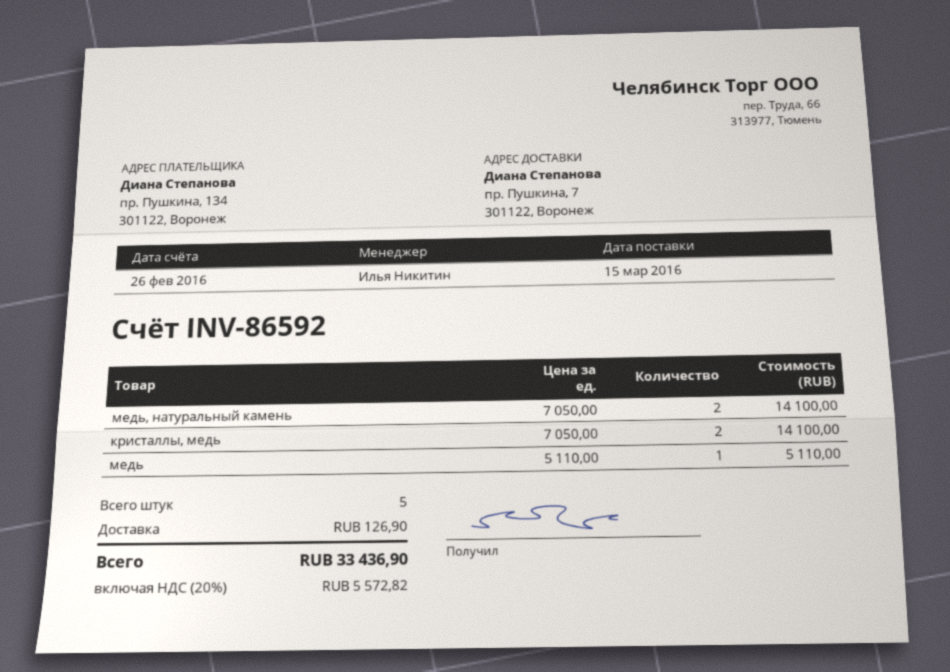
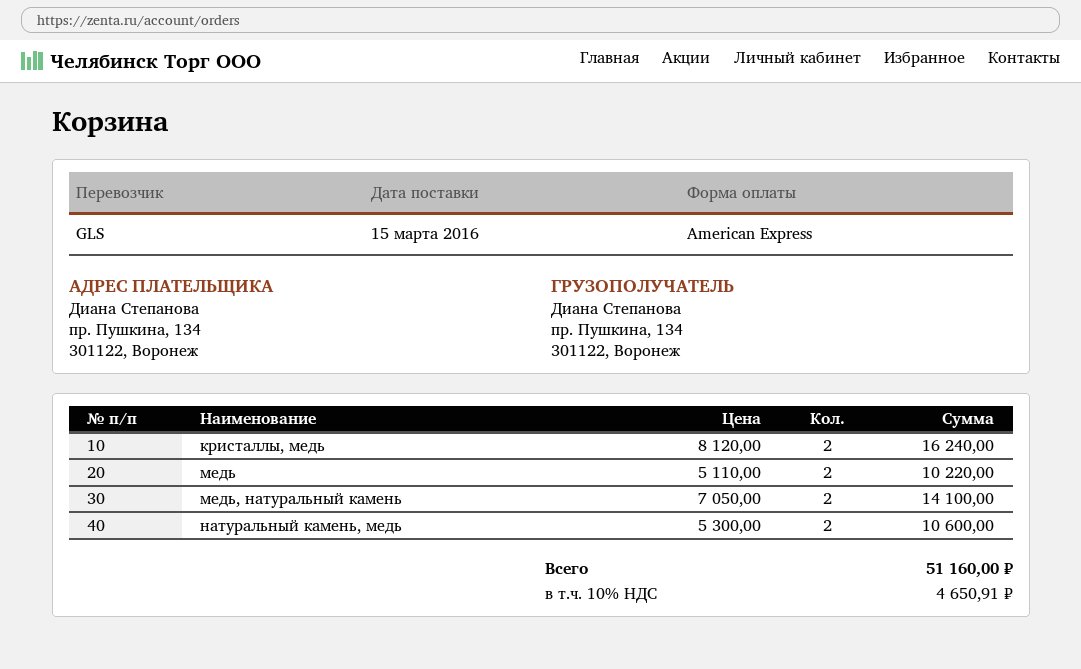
ship to: пр. Пушкина, 7, 301122, Воронеж -> пр. Пушкина, 134, 301122, Воронеж
кристаллы, медь: 2 x 7050.00 = 14100.00 -> 2 x 8120.00 = 16240.00
медь: 1 x 5110.00 = 5110.00 -> 2 x 5110.00 = 10220.00
натуральный камень, медь: none -> 2 x 5300.00 = 10600.00
shipping: 126.90 -> none
tax: 20% = 5572.82 -> 10% = 4650.91
total: 33436.90 -> 51160.00

